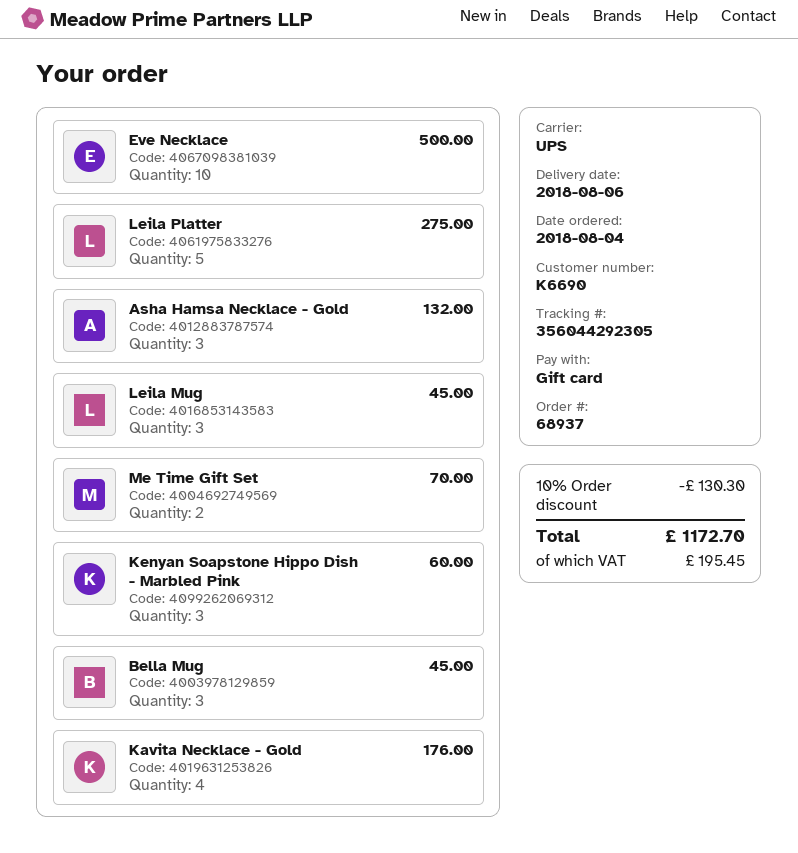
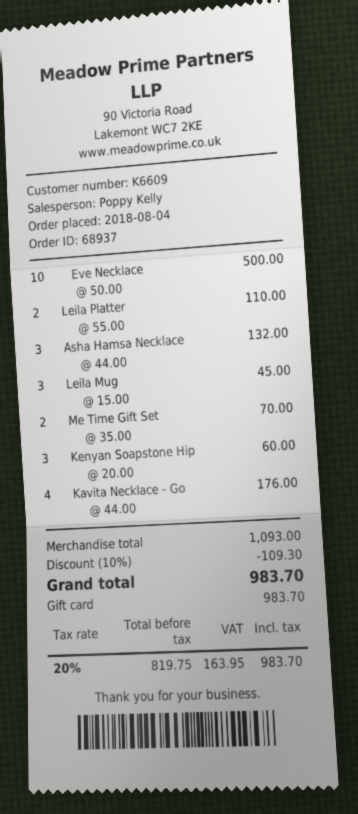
customer number: K6690 -> K6609
Leila Platter: 5 for 275.00 -> 2 for 110.00
Bella Mug: 3 for 45.00 -> none
discount: 10% = 130.30 -> 10% = 109.30
tax: 195.45 -> 163.95
total: 1172.70 -> 983.70

